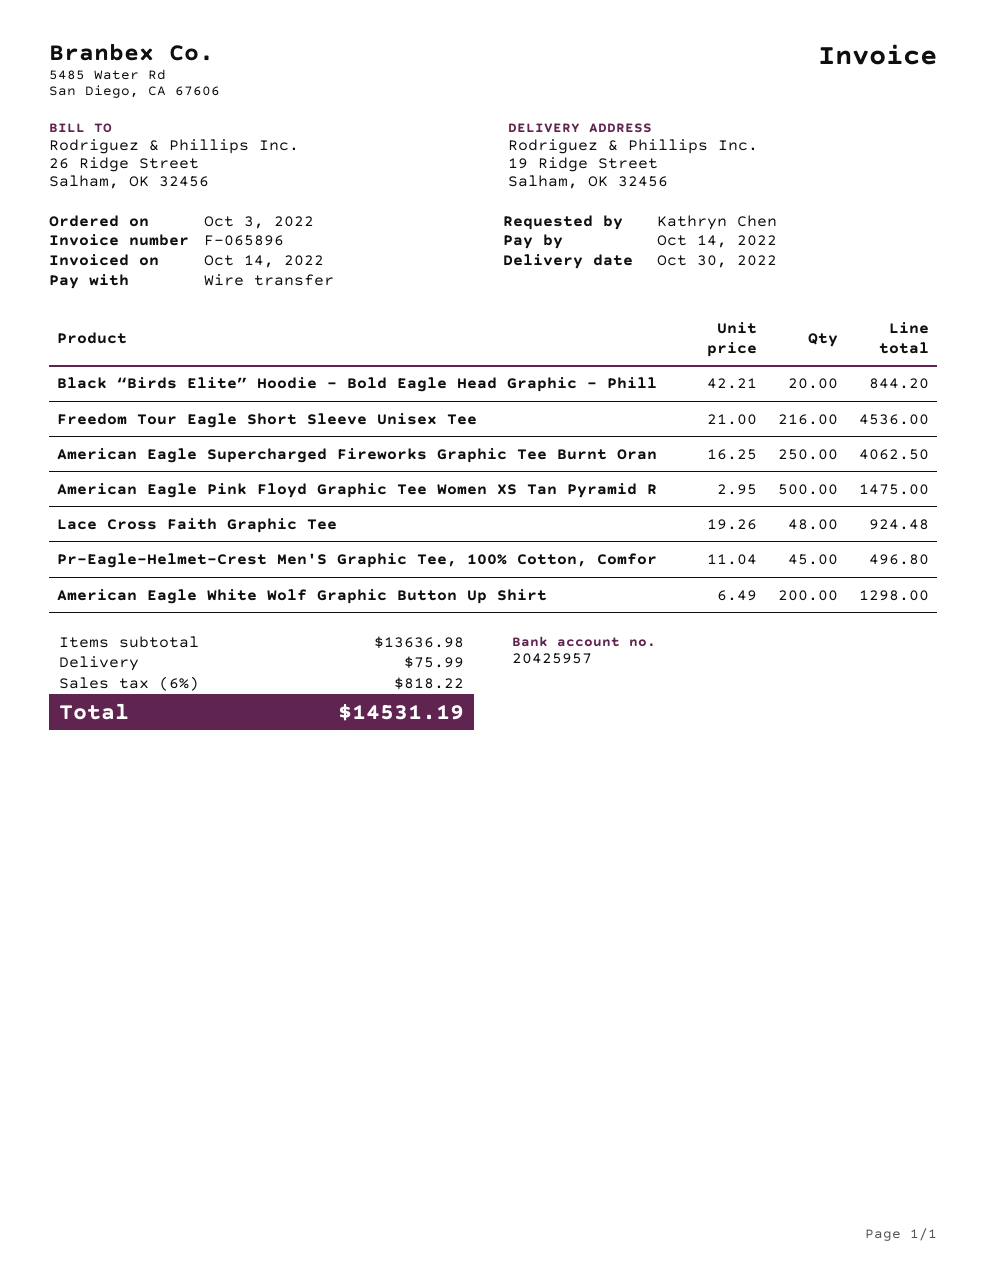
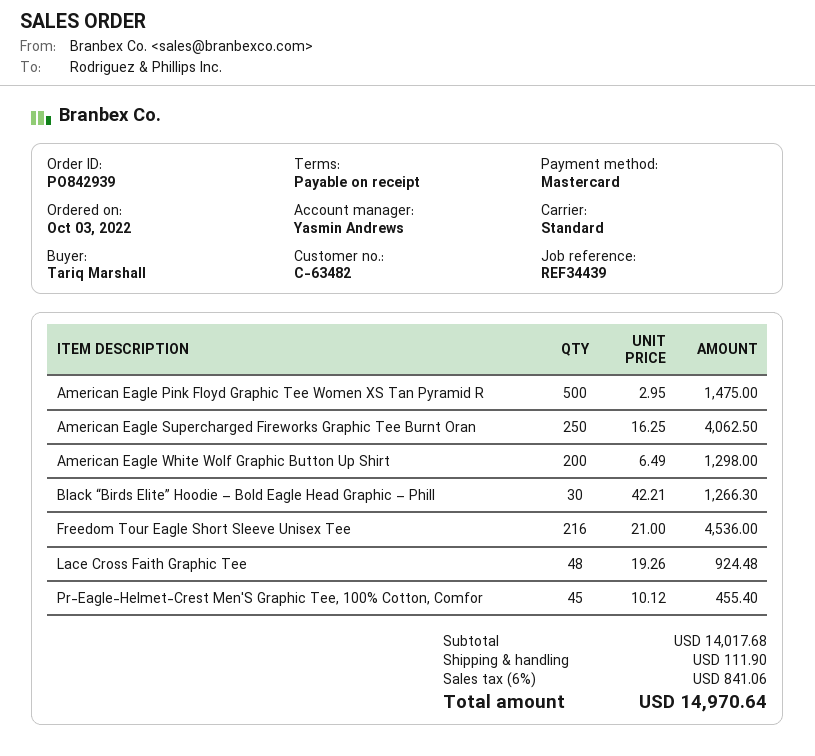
ordered by: Kathryn Chen -> Tariq Marshall
payment method: bank transfer -> Mastercard
Black “Birds Elite” Hoodie – Bold Eagle Head Graphic – Phill: 20 x 42.21 = 844.20 -> 30 x 42.21 = 1266.30
Pr-Eagle-Helmet-Crest Men'S Graphic Tee, 100% Cotton, Comfor: 45 x 11.04 = 496.80 -> 45 x 10.12 = 455.40
subtotal: 13636.98 -> 14017.68
shipping: 75.99 -> 111.90
tax: 6% = 818.22 -> 6% = 841.06
total: 14531.19 -> 14970.64

